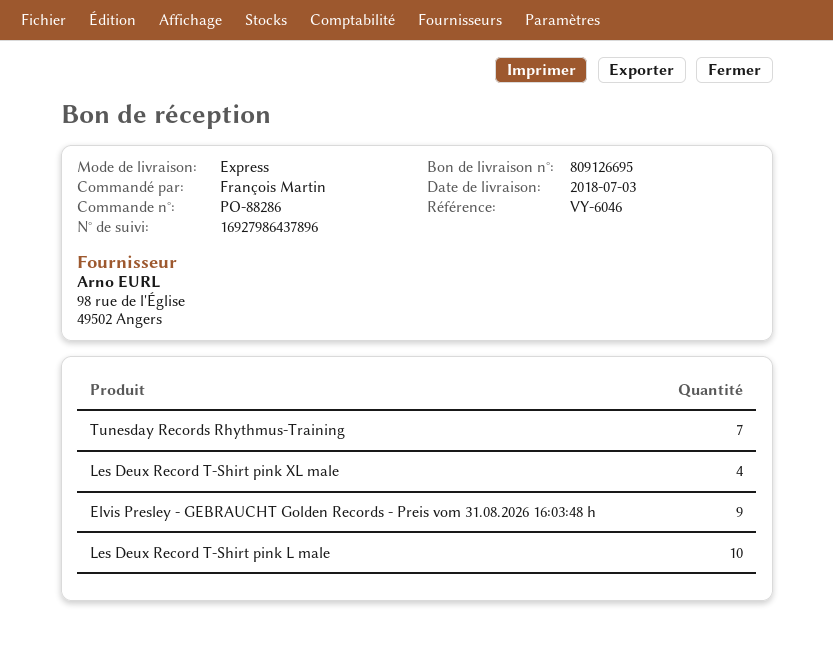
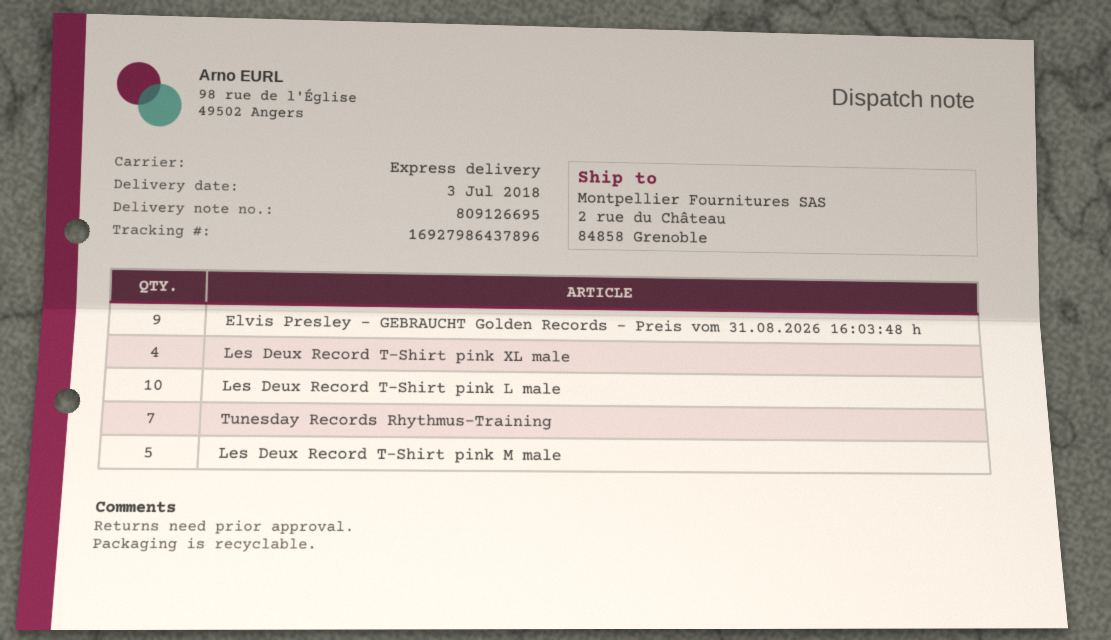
Les Deux Record T-Shirt pink M male: none -> 5

